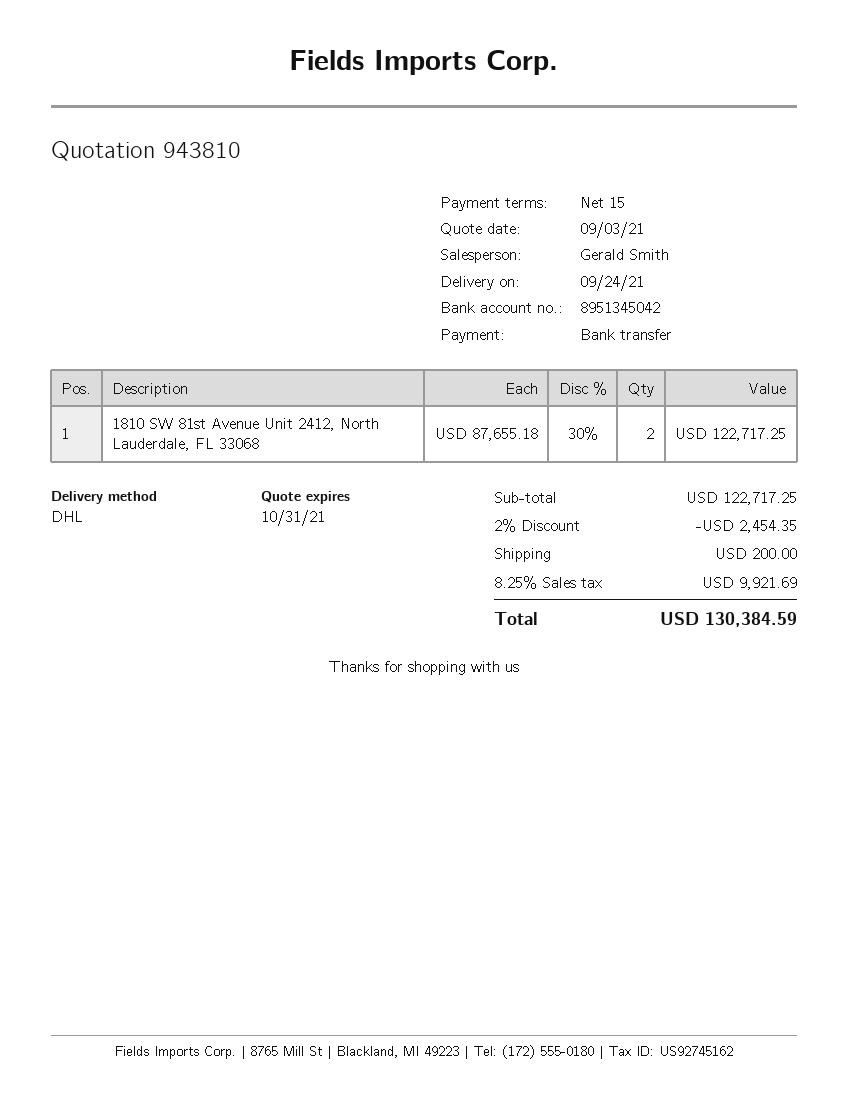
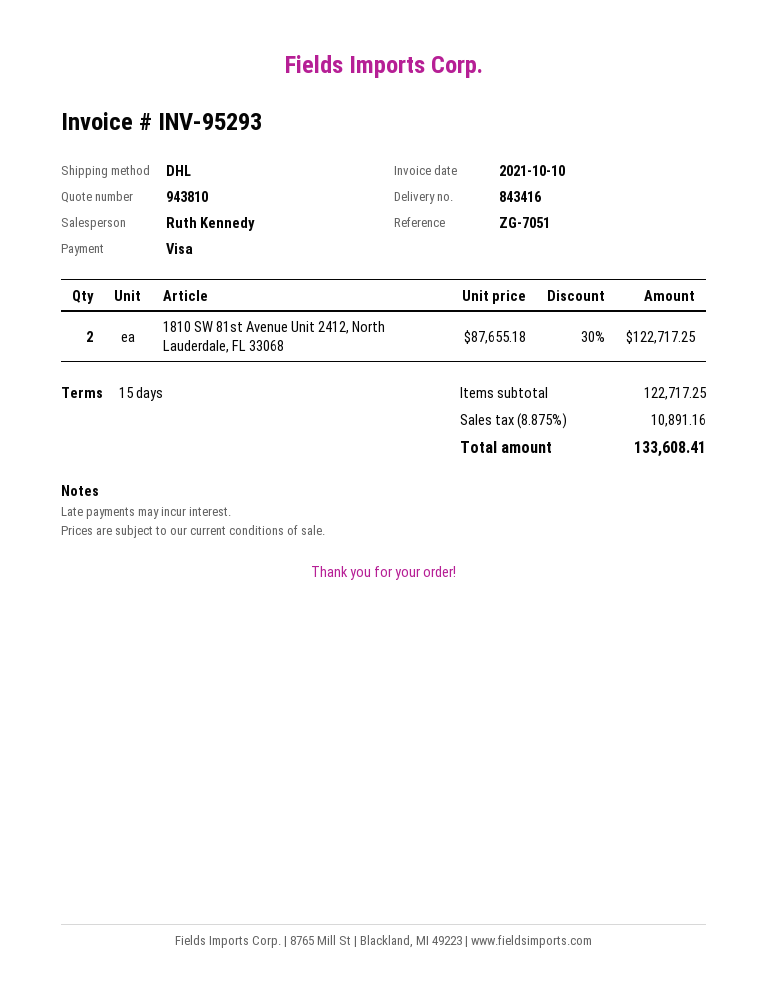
sales rep: Gerald Smith -> Ruth Kennedy
payment method: bank transfer -> Visa
discount: 2% = 2454.35 -> none
shipping: 200.00 -> none
tax: 8.25% = 9921.69 -> 8.875% = 10891.16
total: 130384.59 -> 133608.41

